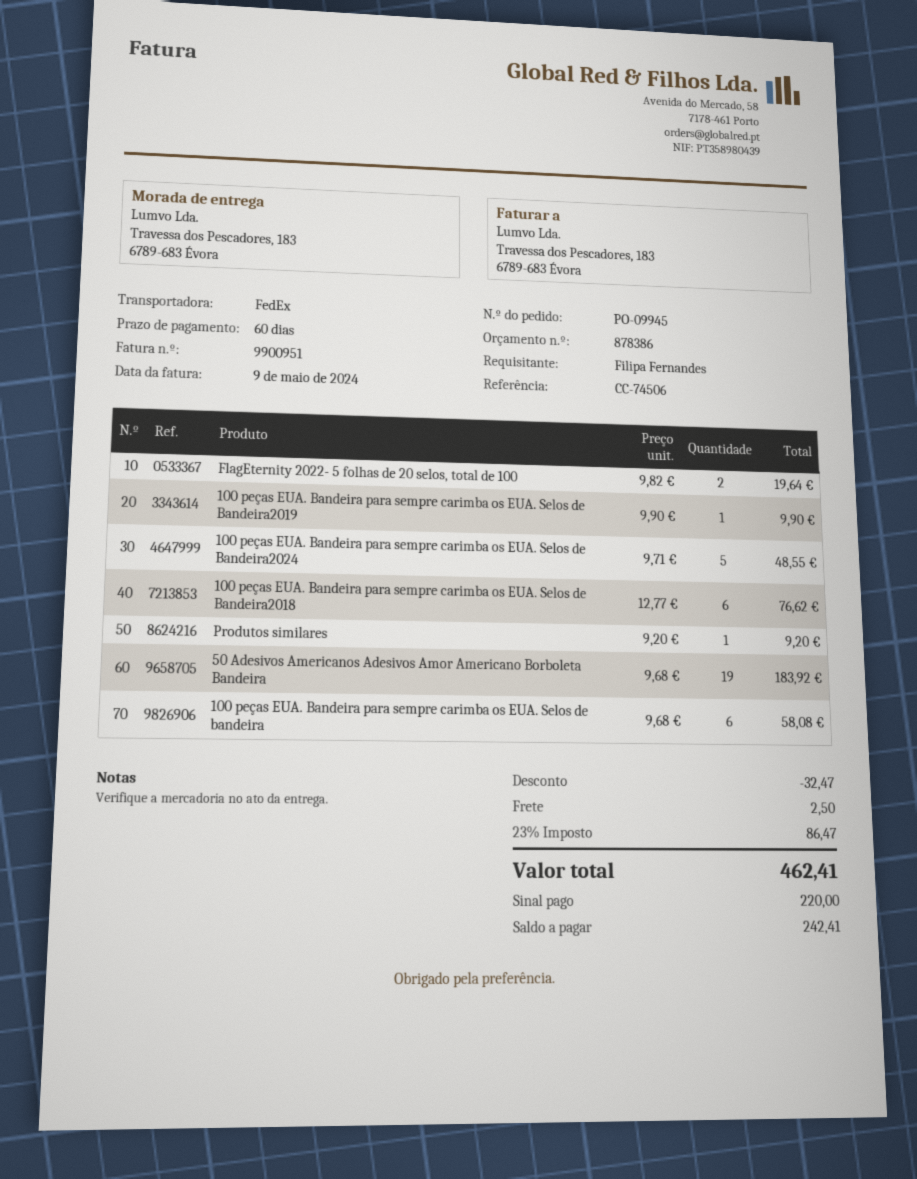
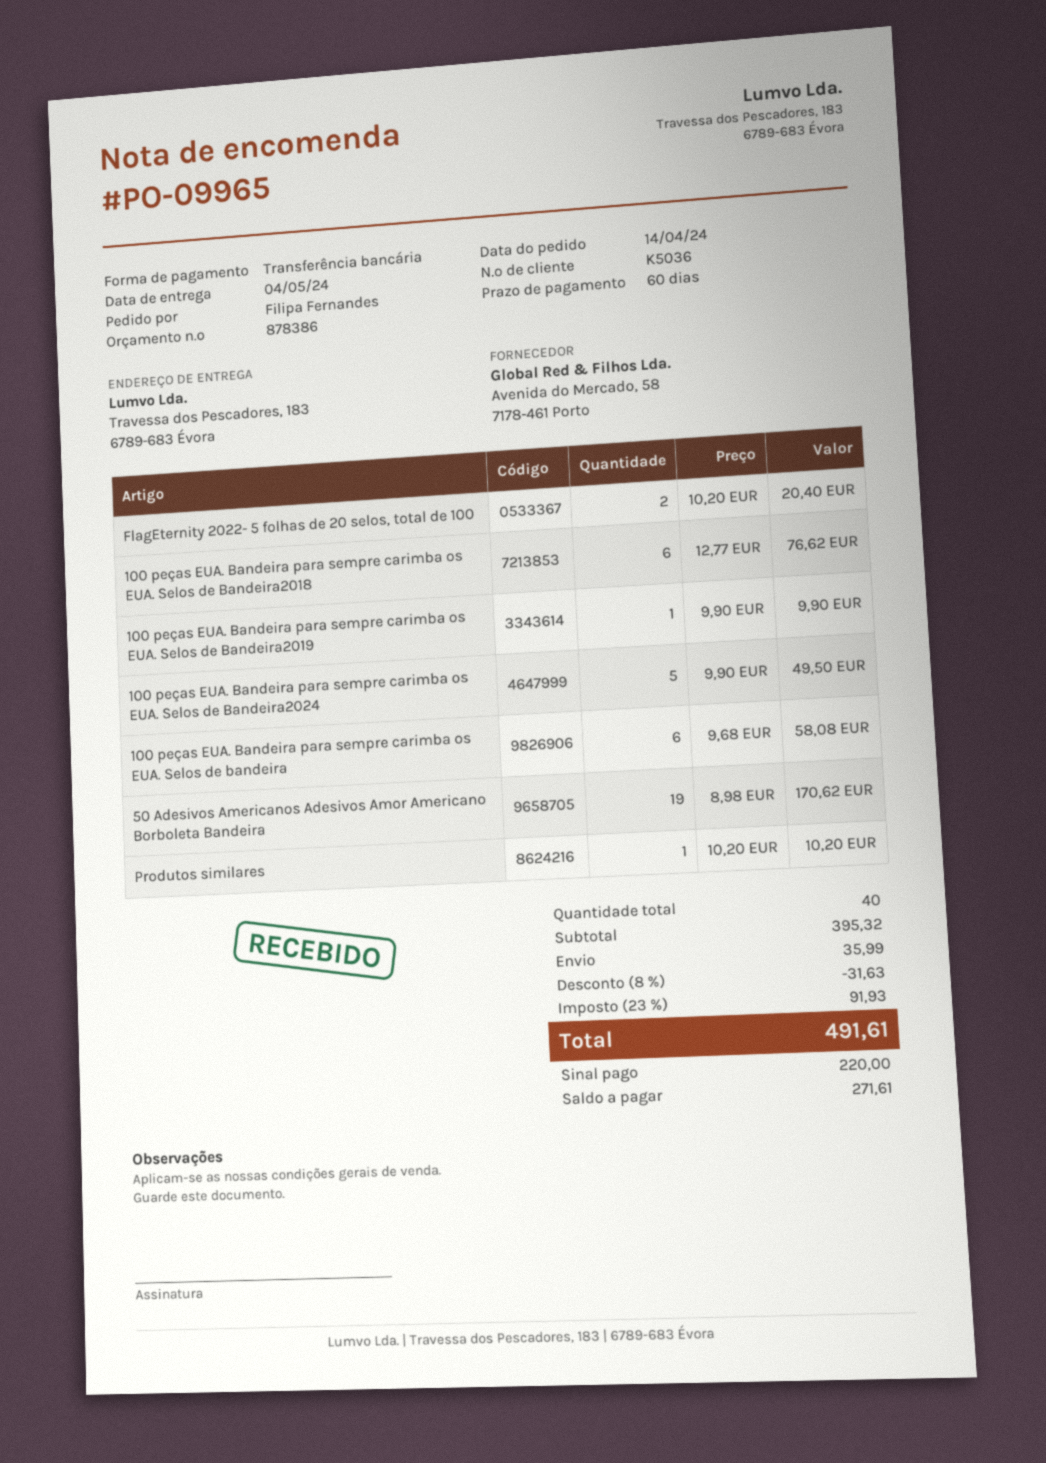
order number: PO-09945 -> PO-09965
FlagEternity 2022- 5 folhas de 20 selos, total de 100: 2 x 9.82 = 19.64 -> 2 x 10.20 = 20.40
100 peças EUA. Bandeira para sempre carimba os EUA. Selos de Bandeira2024: 5 x 9.71 = 48.55 -> 5 x 9.90 = 49.50
Produtos similares: 1 x 9.20 = 9.20 -> 1 x 10.20 = 10.20
50 Adesivos Americanos Adesivos Amor Americano Borboleta Bandeira: 19 x 9.68 = 183.92 -> 19 x 8.98 = 170.62
discount: 32.47 -> 31.63
shipping: 2.50 -> 35.99
tax: 23% = 86.47 -> 23% = 91.93
total: 462.41 -> 491.61
balance: 242.41 -> 271.61

